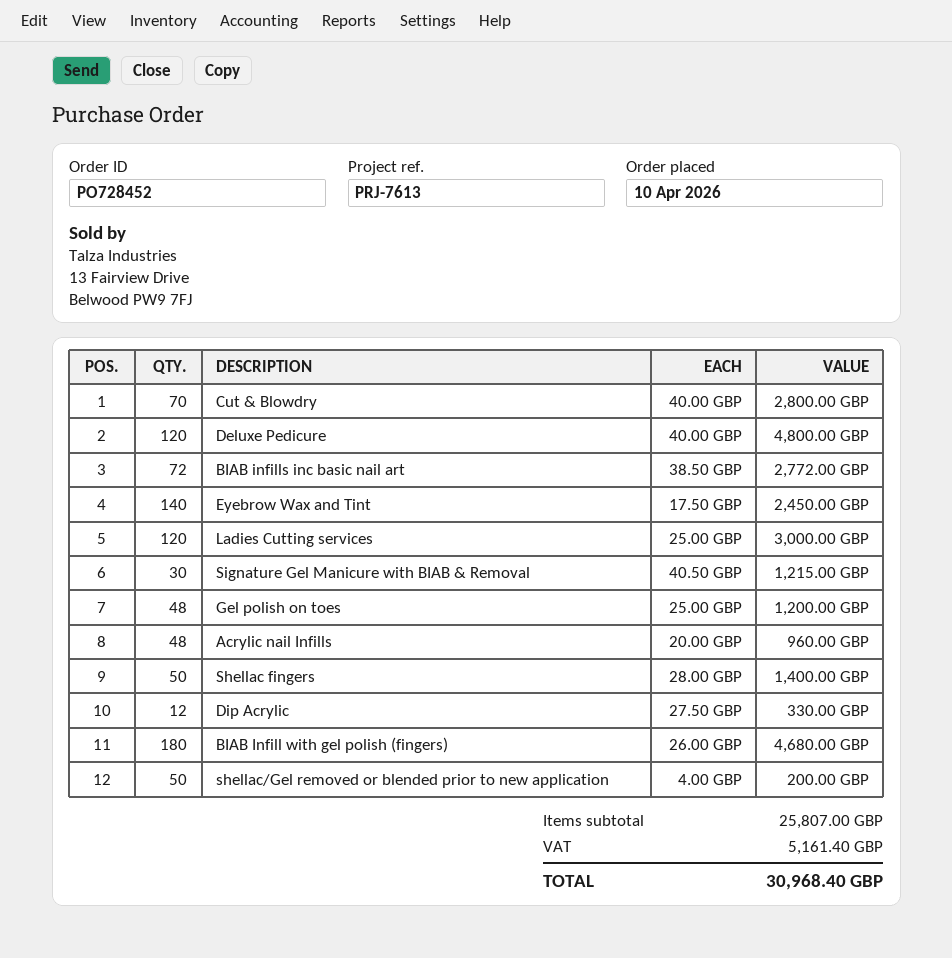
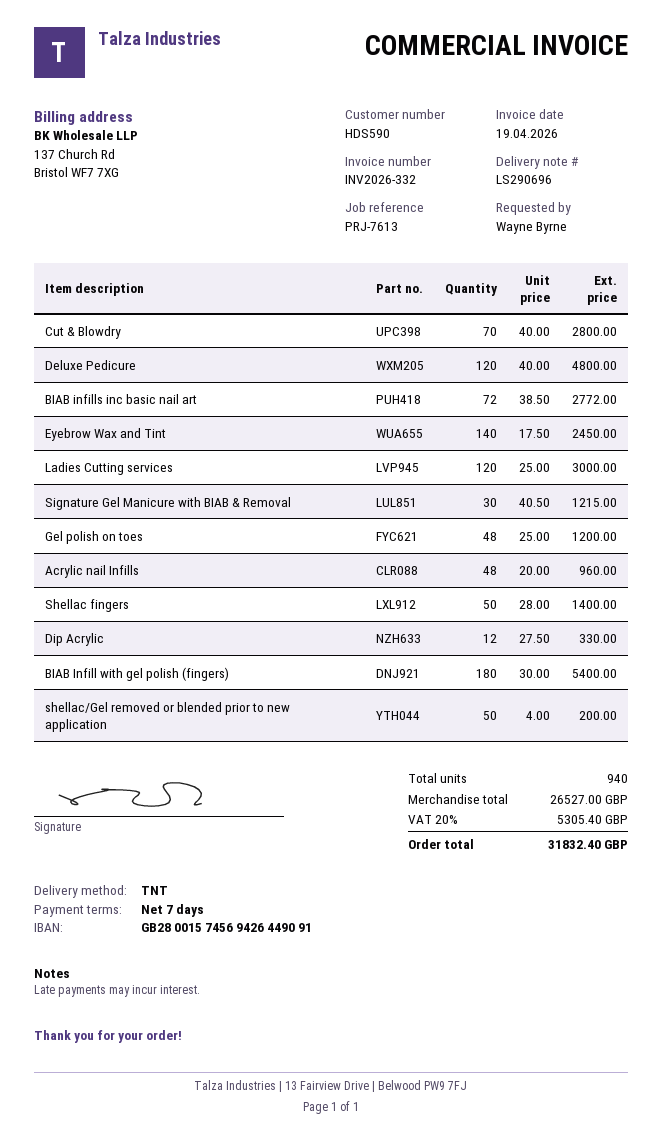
BIAB Infill with gel polish (fingers): 180 x 26.00 = 4680.00 -> 180 x 30.00 = 5400.00
subtotal: 25807.00 -> 26527.00
tax: 5161.40 -> 5305.40
total: 30968.40 -> 31832.40

